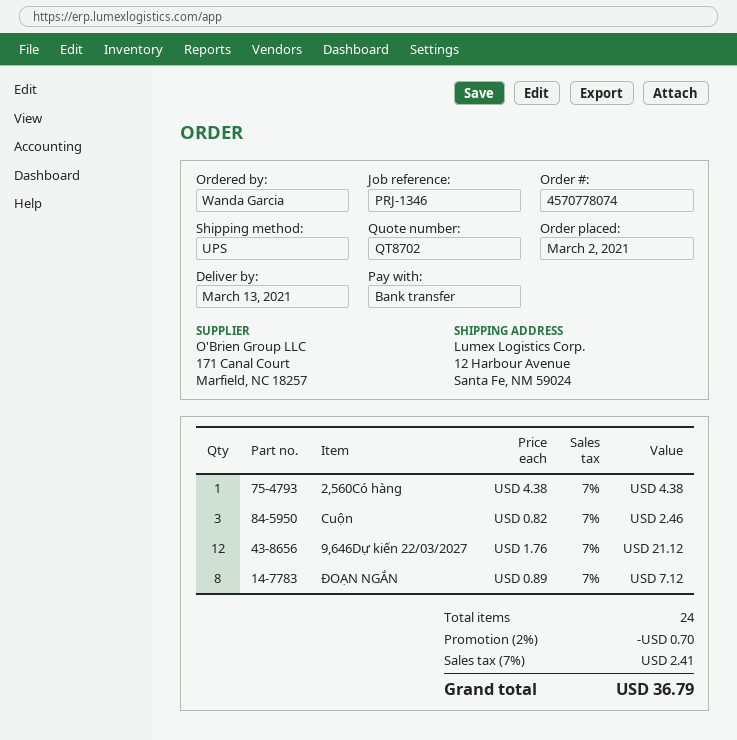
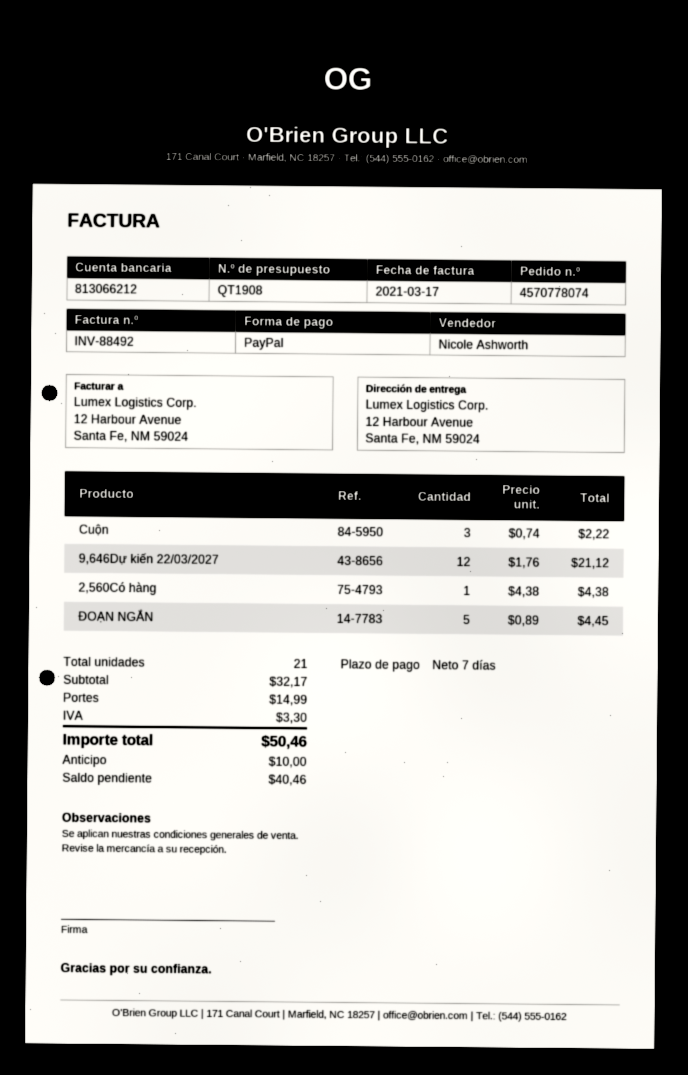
quote number: QT8702 -> QT1908
payment method: bank transfer -> PayPal
Cuộn: 3 x 0.82 = 2.46 -> 3 x 0.74 = 2.22
ĐOẠN NGẮN: 8 x 0.89 = 7.12 -> 5 x 0.89 = 4.45
total quantity: 24 -> 21
discount: 2% = 0.70 -> none
shipping: none -> 14.99
tax: 2.41 -> 3.30
total: 36.79 -> 50.46

